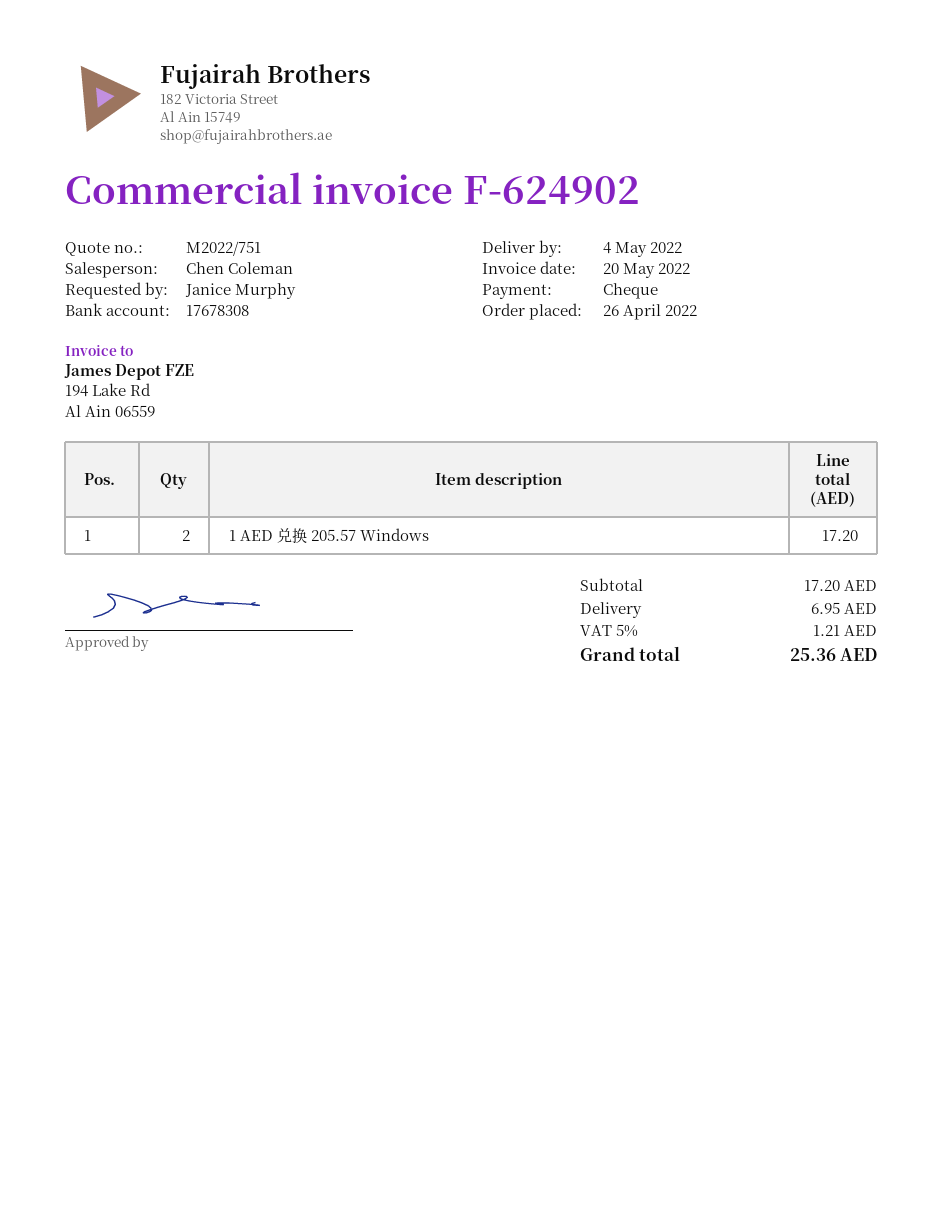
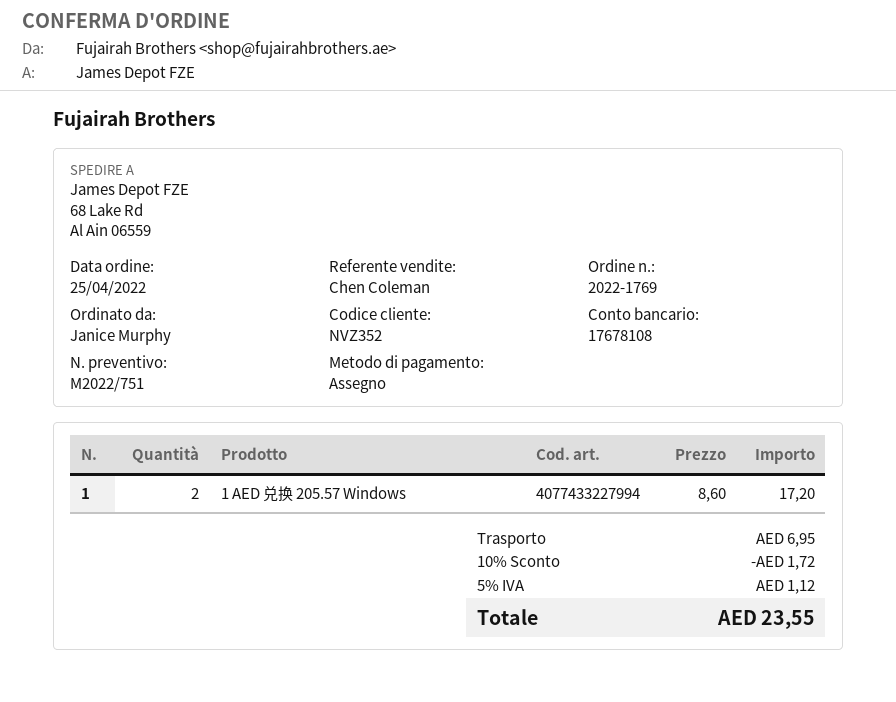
order date: 2022-04-26 -> 2022-04-25
bank account: 17678308 -> 17678108
discount: none -> 10% = 1.72
tax: 5% = 1.21 -> 5% = 1.12
total: 25.36 -> 23.55

